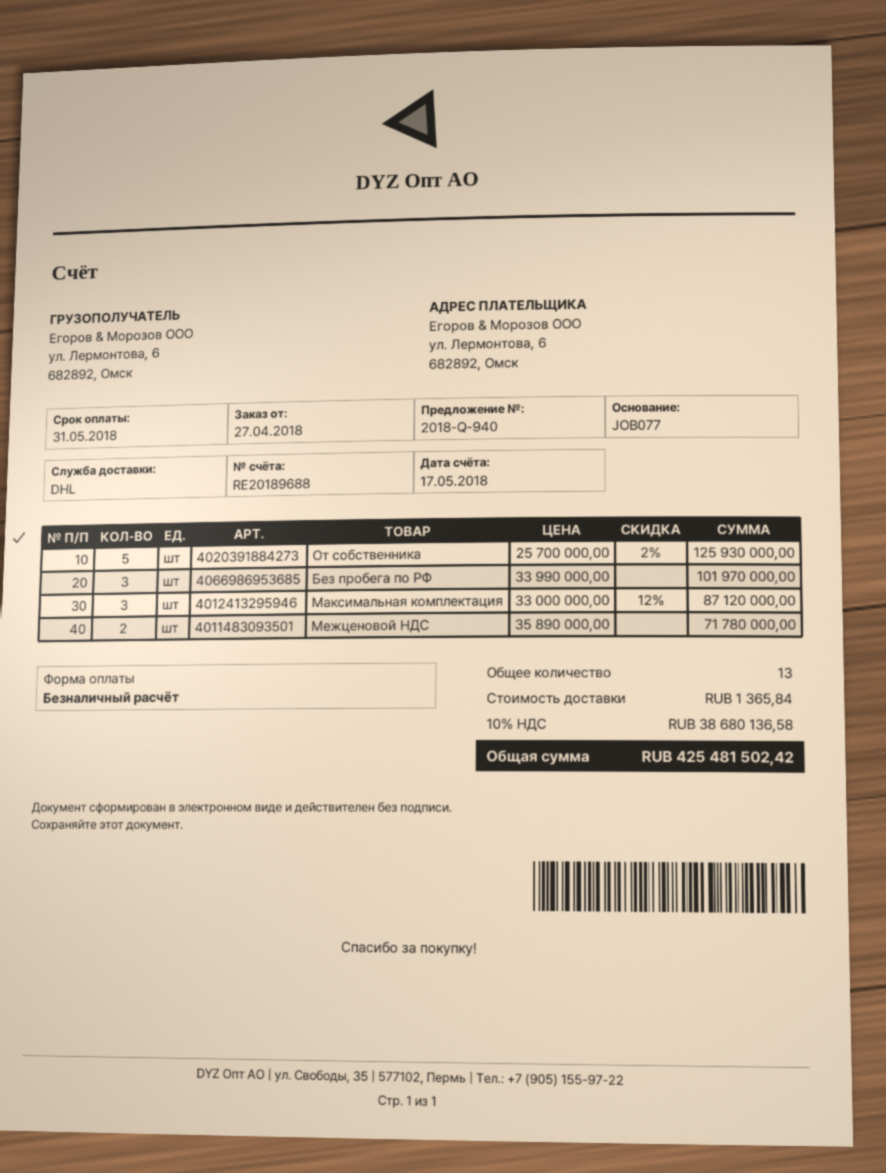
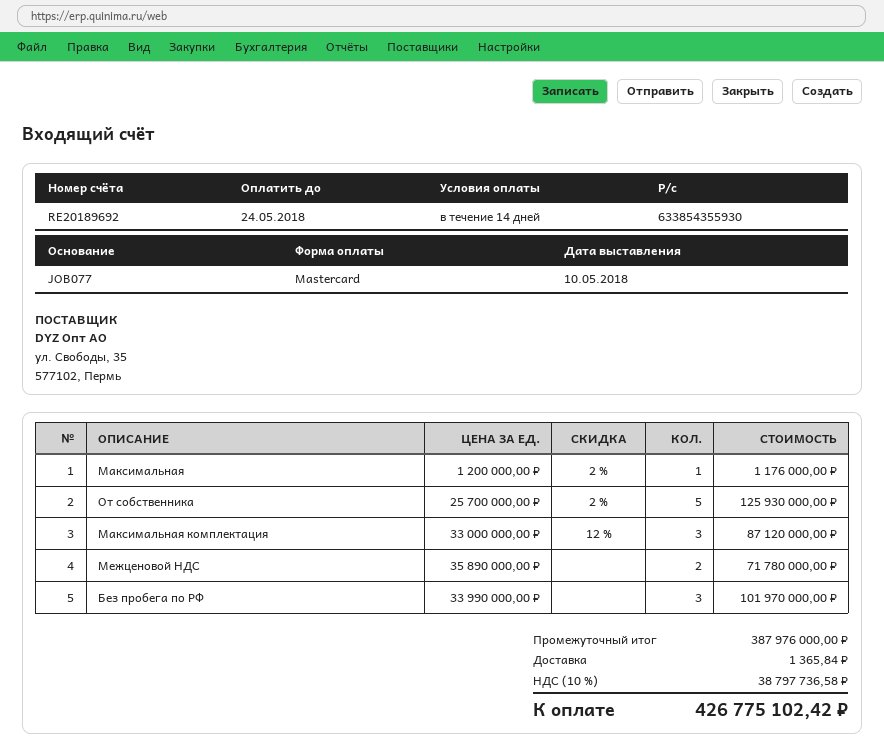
invoice number: RE20189688 -> RE20189692
invoice date: 2018-05-17 -> 2018-05-10
due date: 2018-05-31 -> 2018-05-24
payment method: bank transfer -> Mastercard
Максимальная: none -> 1 x 1200000.00 - 2% = 1176000.00
tax: 10% = 38680136.58 -> 10% = 38797736.58
total: 425481502.42 -> 426775102.42

